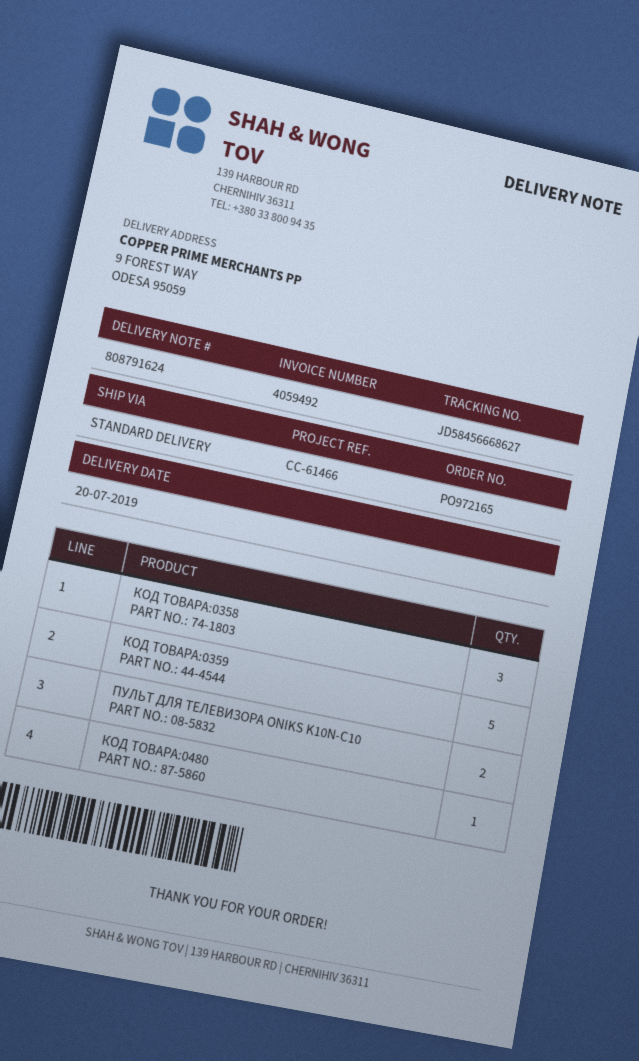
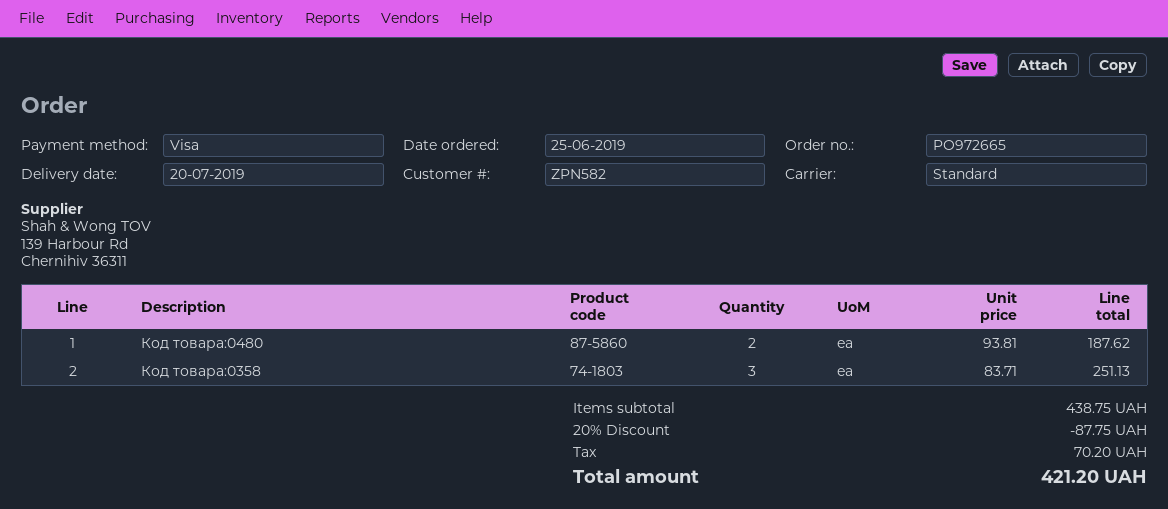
order number: PO972165 -> PO972665
КОД ТОВАРА:0359: 5 -> none
ПУЛЬТ ДЛЯ ТЕЛЕВИЗОРА ONIKS K10N-C10: 2 -> none
КОД ТОВАРА:0480: 1 -> 2

